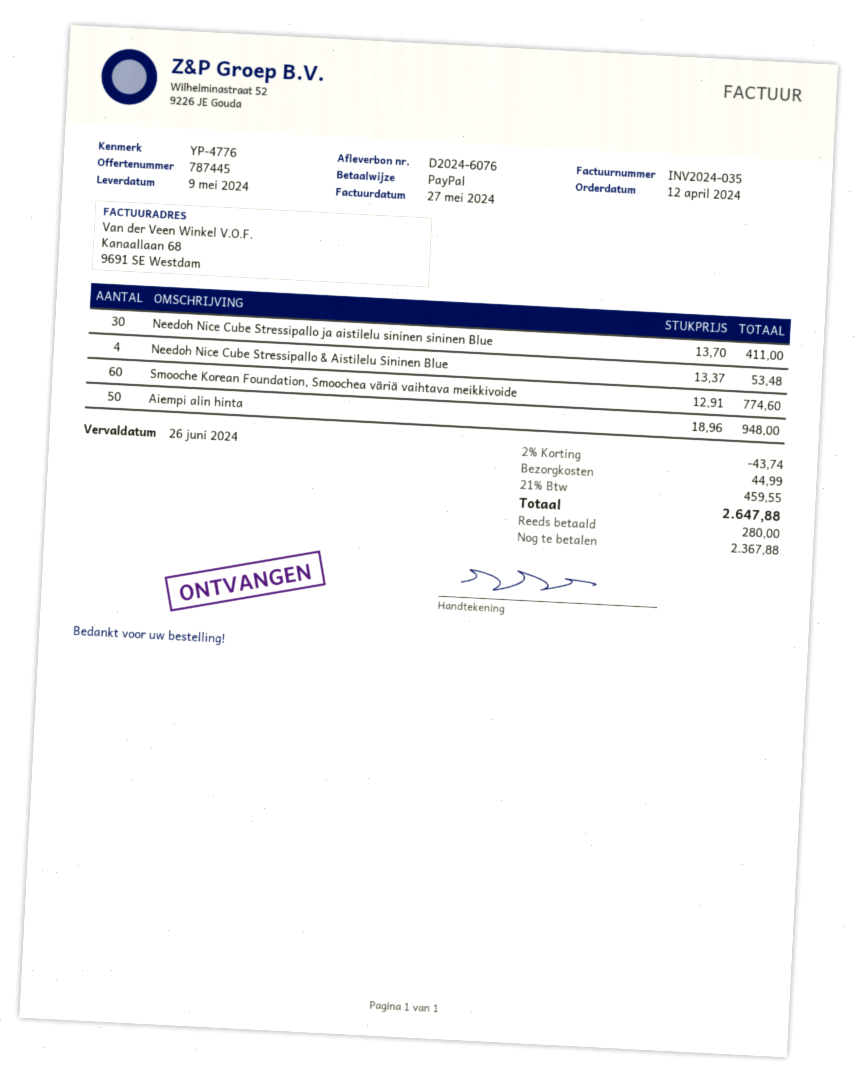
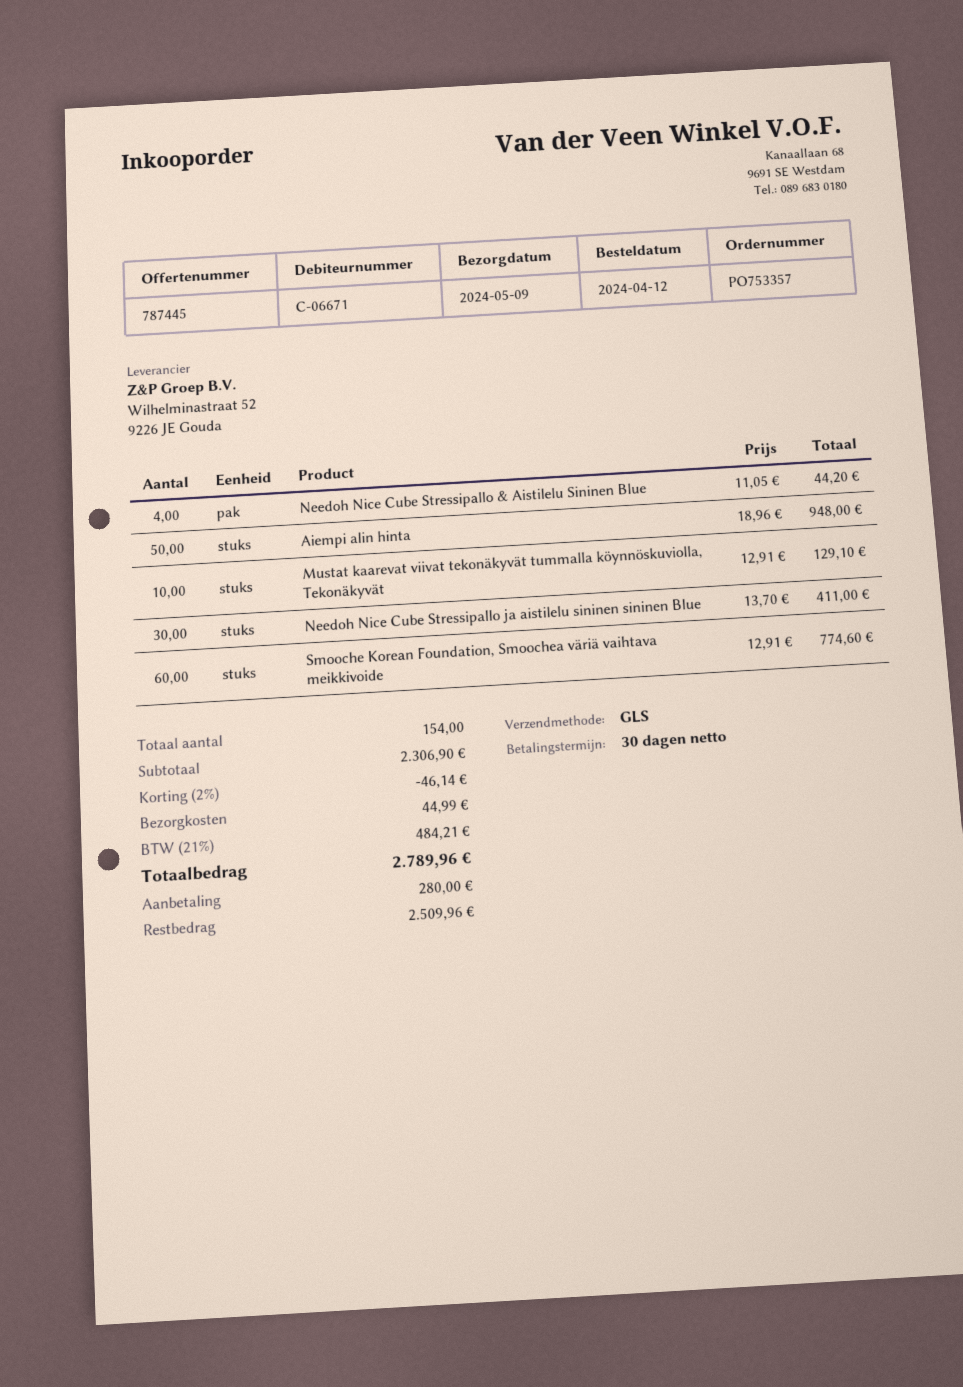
Needoh Nice Cube Stressipallo & Aistilelu Sininen Blue: 4 x 13.37 = 53.48 -> 4 x 11.05 = 44.20
Mustat kaarevat viivat tekonäkyvät tummalla köynnöskuviolla, Tekonäkyvät: none -> 10 x 12.91 = 129.10
discount: 2% = 43.74 -> 2% = 46.14
tax: 21% = 459.55 -> 21% = 484.21
total: 2647.88 -> 2789.96
balance: 2367.88 -> 2509.96

